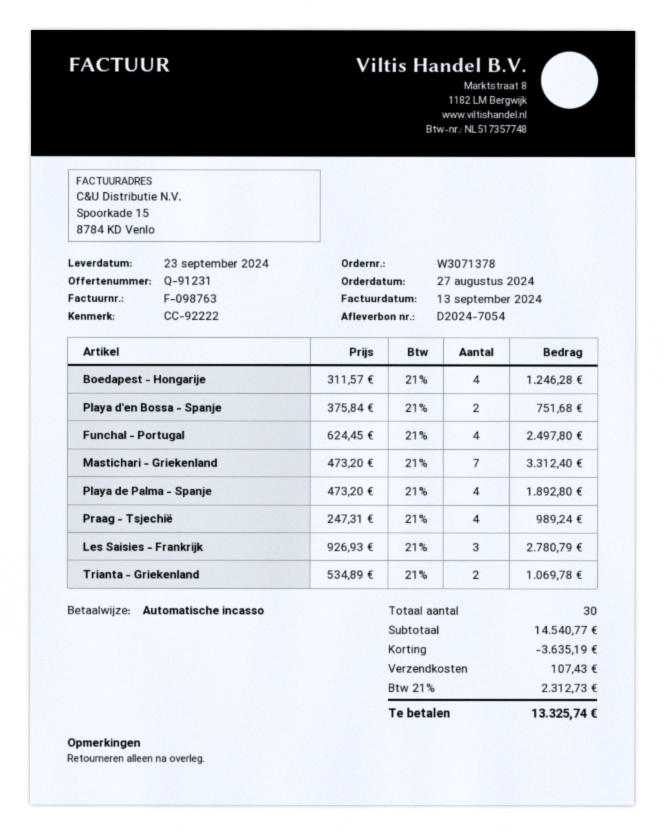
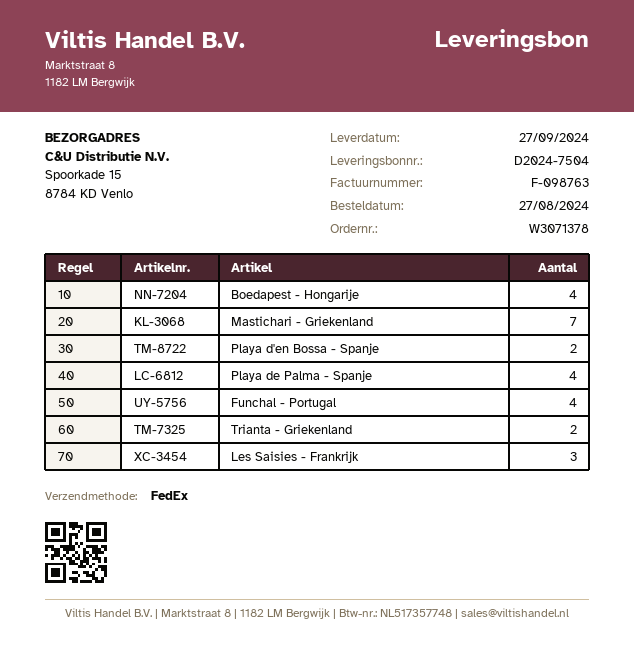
delivery note number: D2024-7054 -> D2024-7504
delivery date: 2024-09-23 -> 2024-09-27
Praag - Tsjechië: 4 -> none

